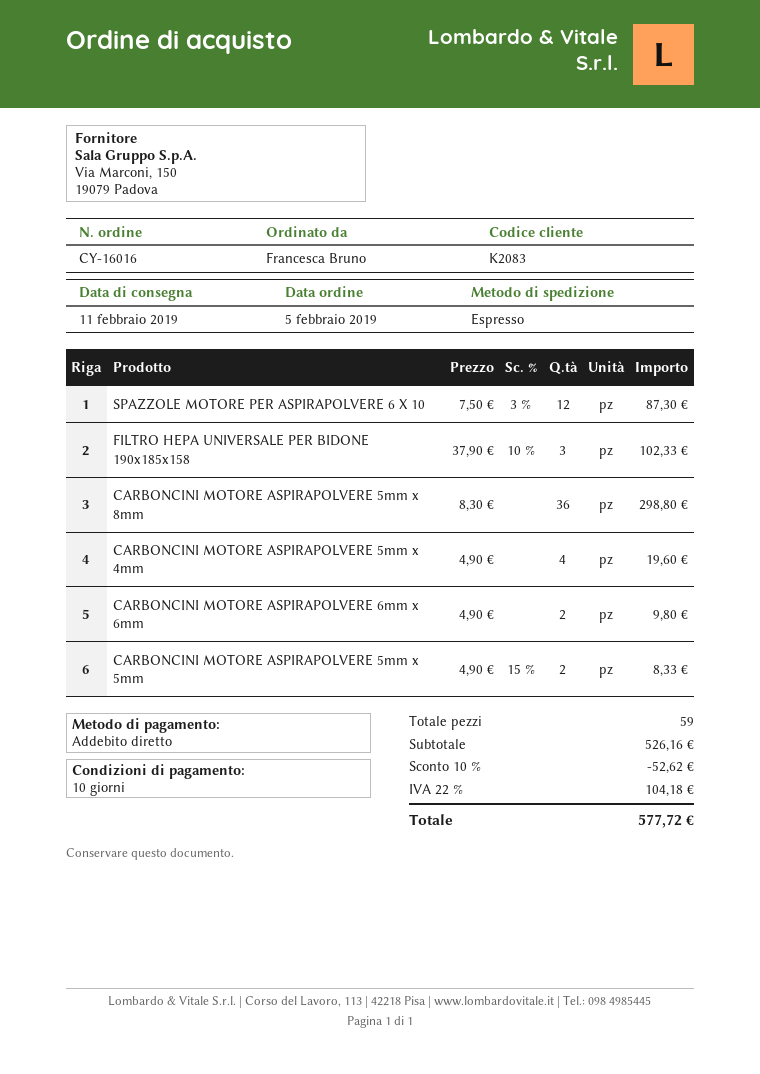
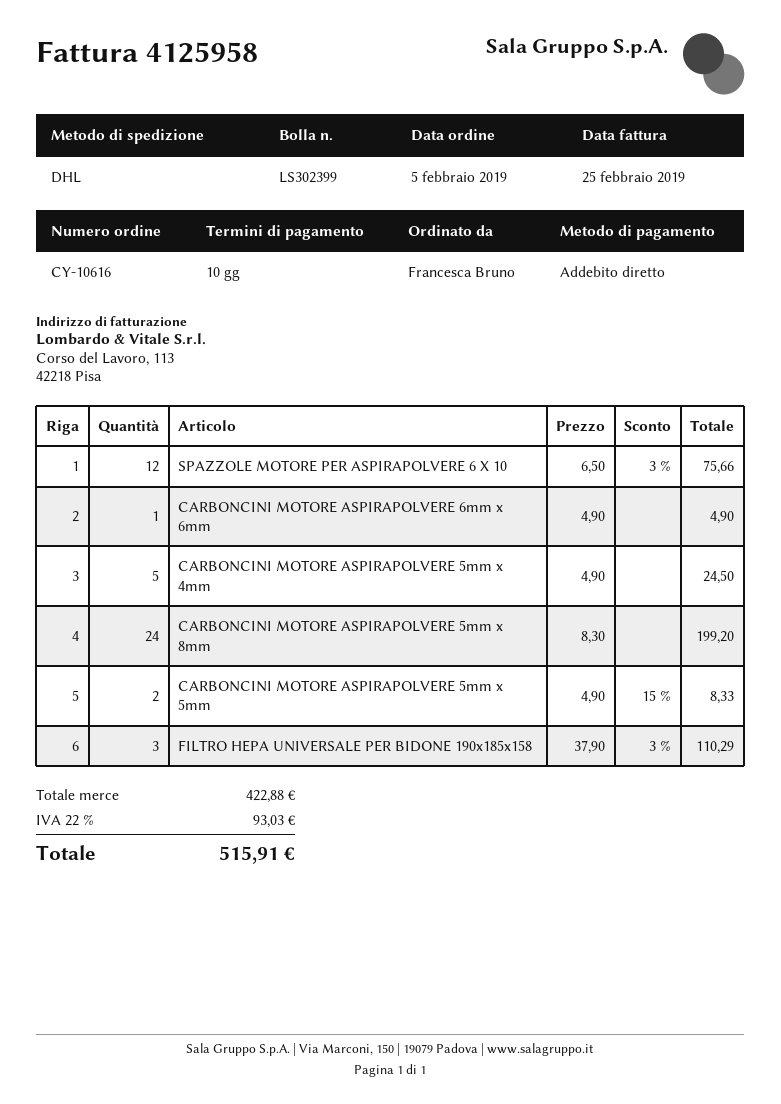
order number: CY-16016 -> CY-10616
shipping method: express -> DHL
SPAZZOLE MOTORE PER ASPIRAPOLVERE 6 X 10: 12 x 7.50 - 3% = 87.30 -> 12 x 6.50 - 3% = 75.66
FILTRO HEPA UNIVERSALE PER BIDONE 190x185x158: 3 x 37.90 - 10% = 102.33 -> 3 x 37.90 - 3% = 110.29
CARBONCINI MOTORE ASPIRAPOLVERE 5mm x 8mm: 36 x 8.30 = 298.80 -> 24 x 8.30 = 199.20
CARBONCINI MOTORE ASPIRAPOLVERE 5mm x 4mm: 4 x 4.90 = 19.60 -> 5 x 4.90 = 24.50
CARBONCINI MOTORE ASPIRAPOLVERE 6mm x 6mm: 2 x 4.90 = 9.80 -> 1 x 4.90 = 4.90
subtotal: 526.16 -> 422.88
discount: 10% = 52.62 -> none
tax: 22% = 104.18 -> 22% = 93.03
total: 577.72 -> 515.91

